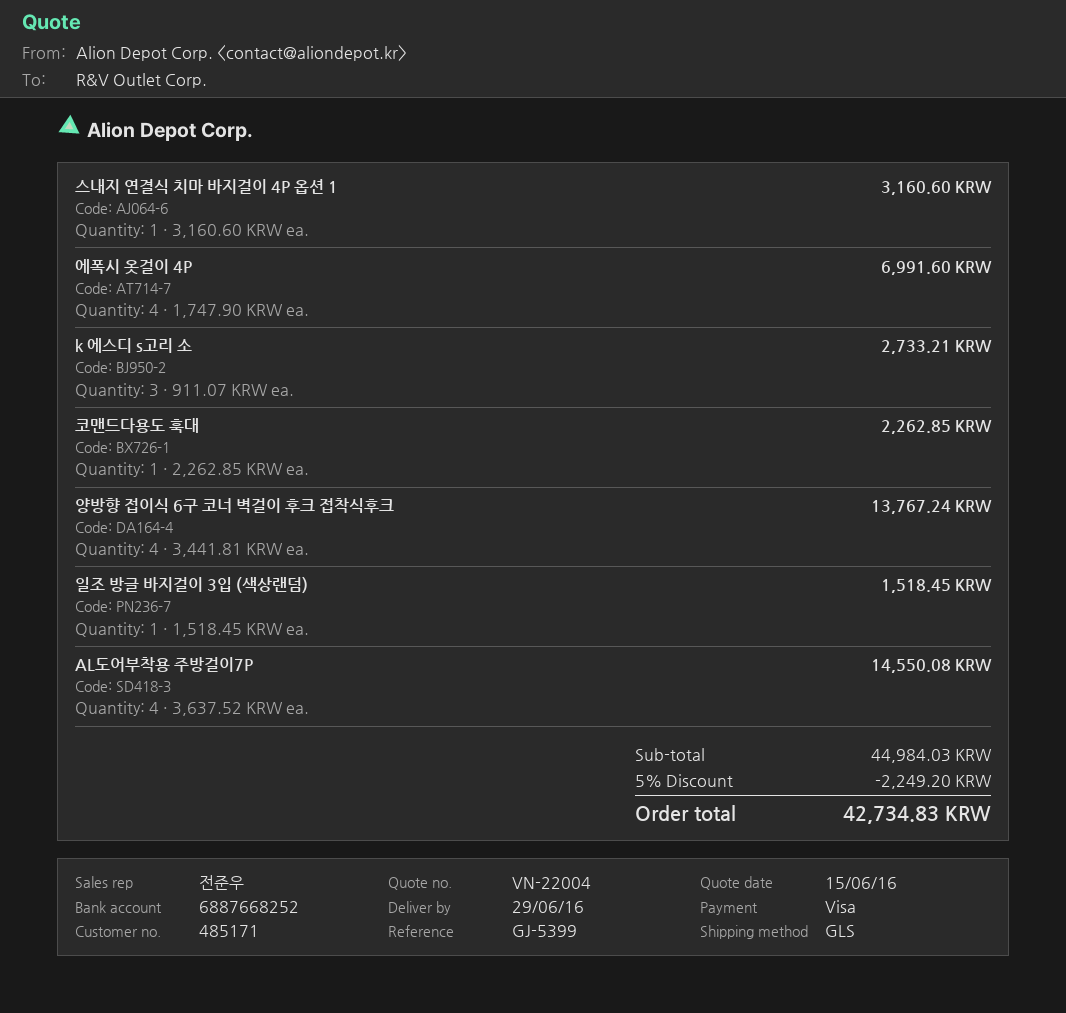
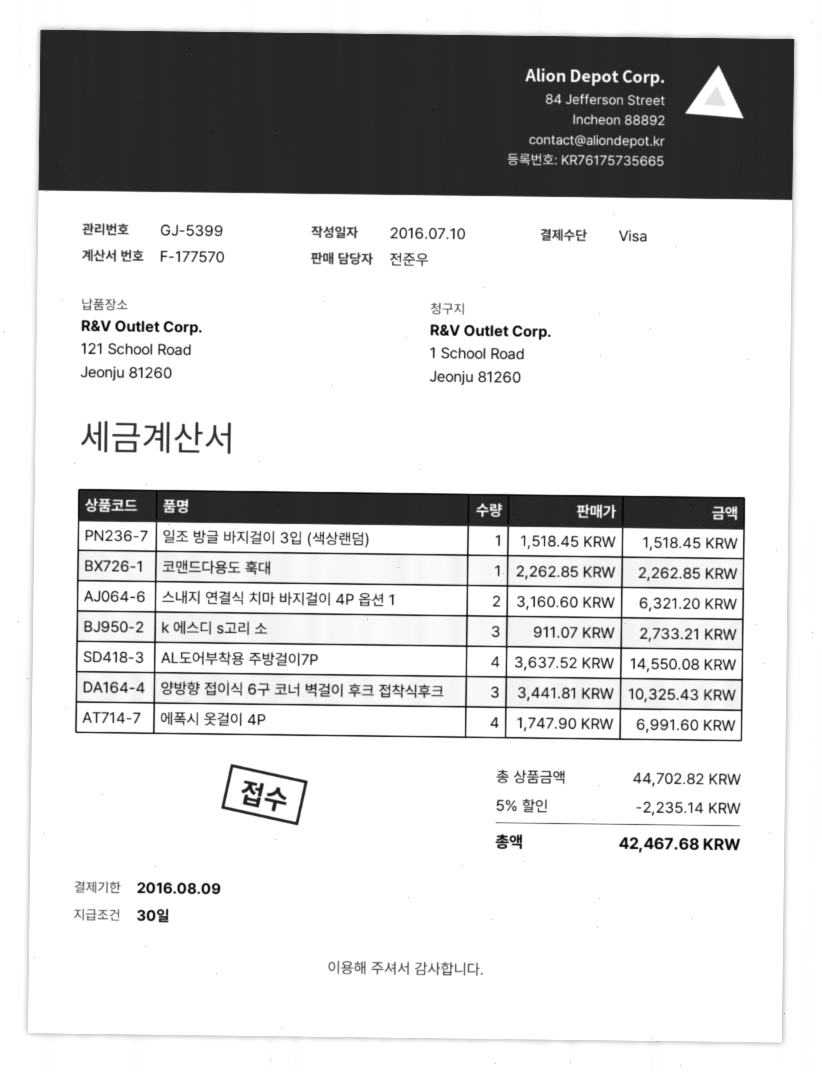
스내지 연결식 치마 바지걸이 4P 옵션 1: 1 x 3160.60 = 3160.60 -> 2 x 3160.60 = 6321.20
양방향 접이식 6구 코너 벽걸이 후크 접착식후크: 4 x 3441.81 = 13767.24 -> 3 x 3441.81 = 10325.43
subtotal: 44984.03 -> 44702.82
discount: 5% = 2249.20 -> 5% = 2235.14
total: 42734.83 -> 42467.68

